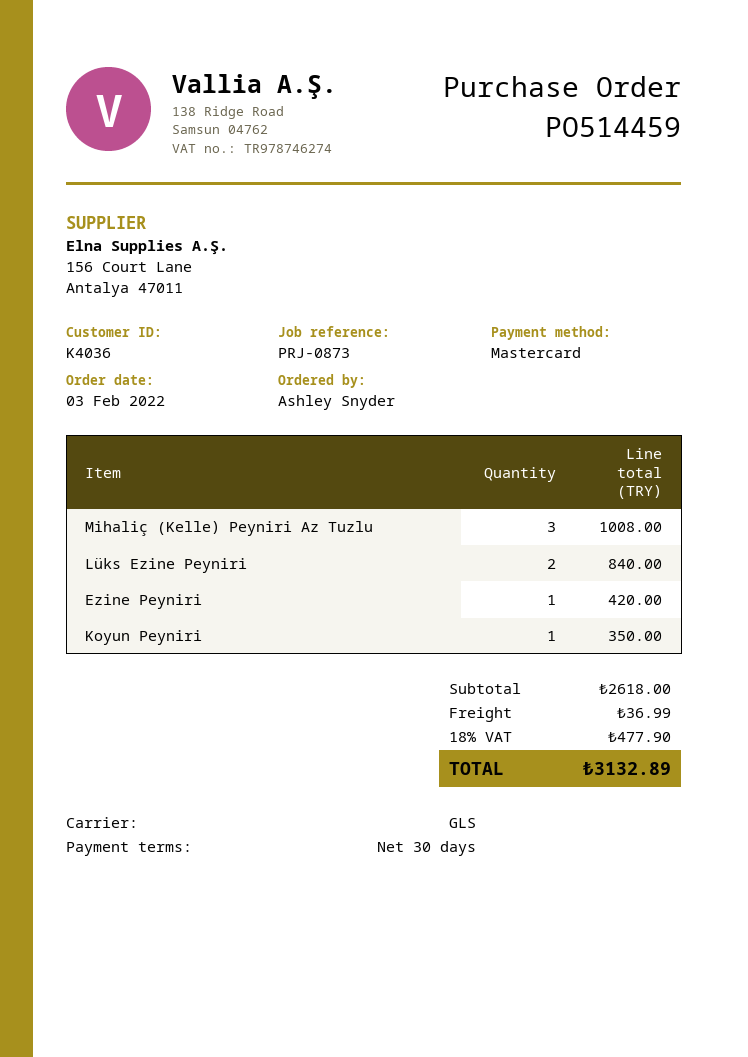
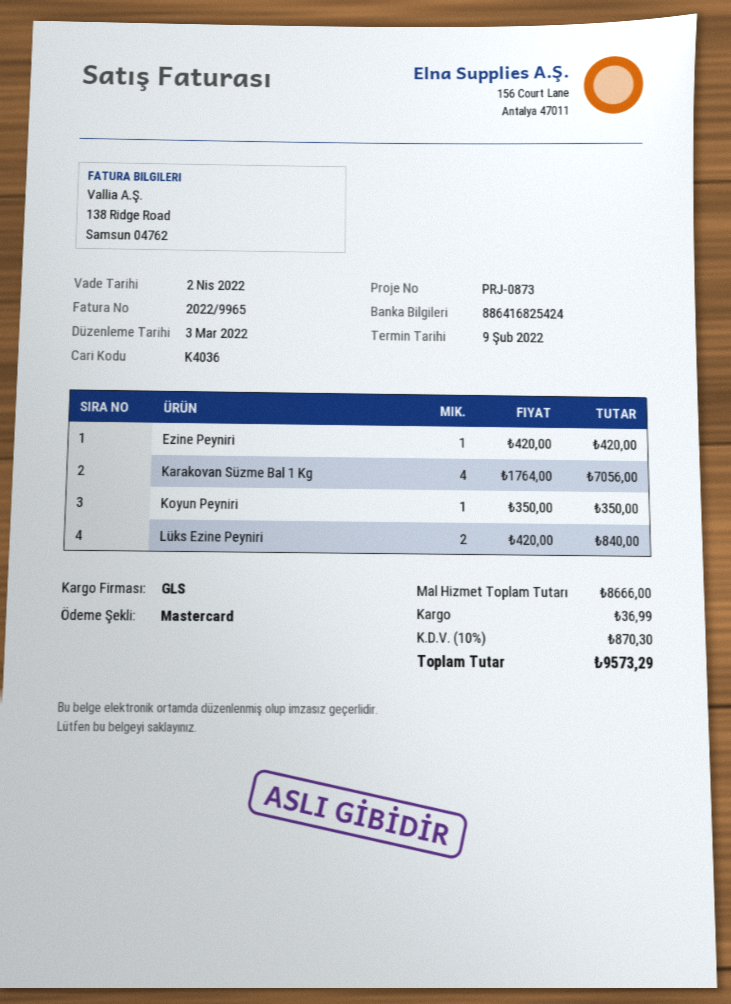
Mihaliç (Kelle) Peyniri Az Tuzlu: 3 for 1008.00 -> none
Karakovan Süzme Bal 1 Kg: none -> 4 for 7056.00
subtotal: 2618.00 -> 8666.00
tax: 18% = 477.90 -> 10% = 870.30
total: 3132.89 -> 9573.29

